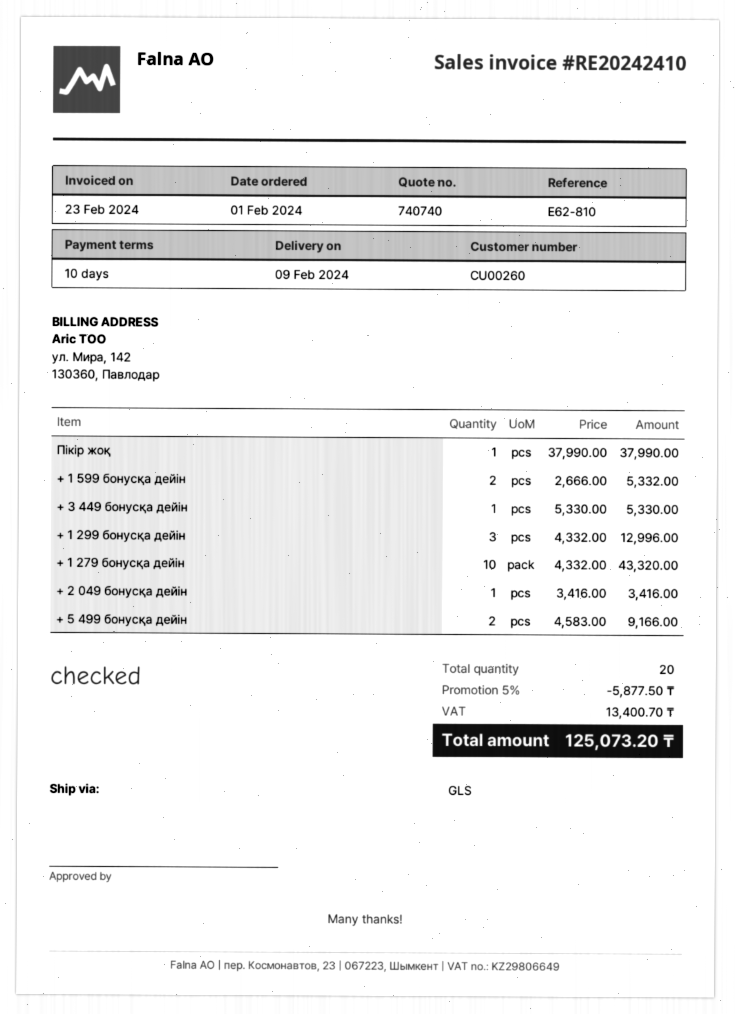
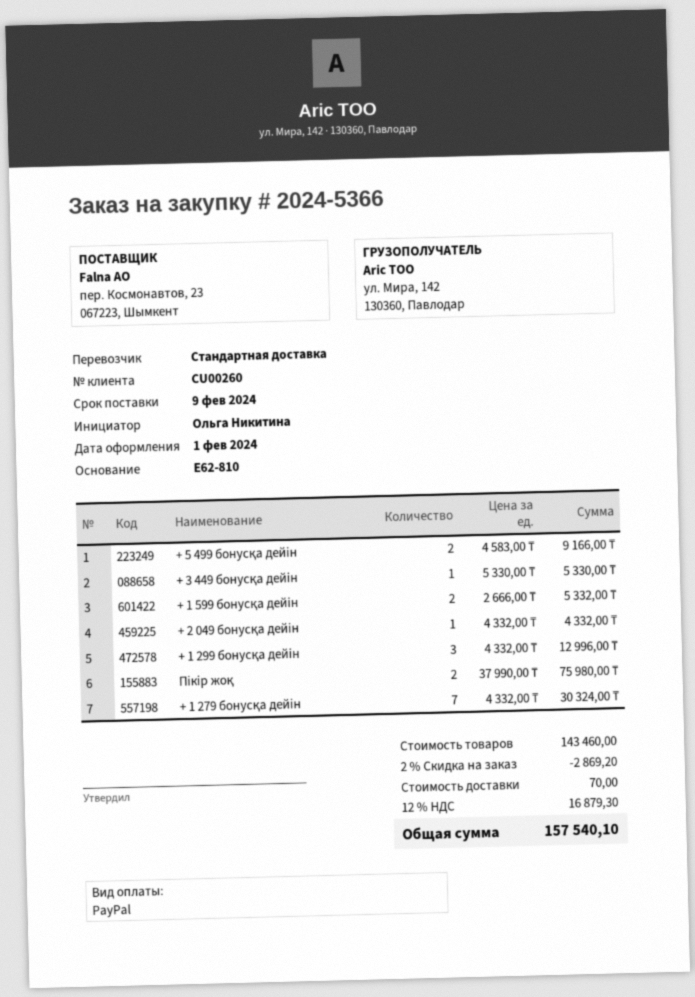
shipping method: GLS -> standard
Пікір жоқ: 1 x 37990.00 = 37990.00 -> 2 x 37990.00 = 75980.00
+ 1 279 бонусқа дейін: 10 x 4332.00 = 43320.00 -> 7 x 4332.00 = 30324.00
+ 2 049 бонусқа дейін: 1 x 3416.00 = 3416.00 -> 1 x 4332.00 = 4332.00
discount: 5% = 5877.50 -> 2% = 2869.20
shipping: none -> 70.00
tax: 13400.70 -> 16879.30
total: 125073.20 -> 157540.10

